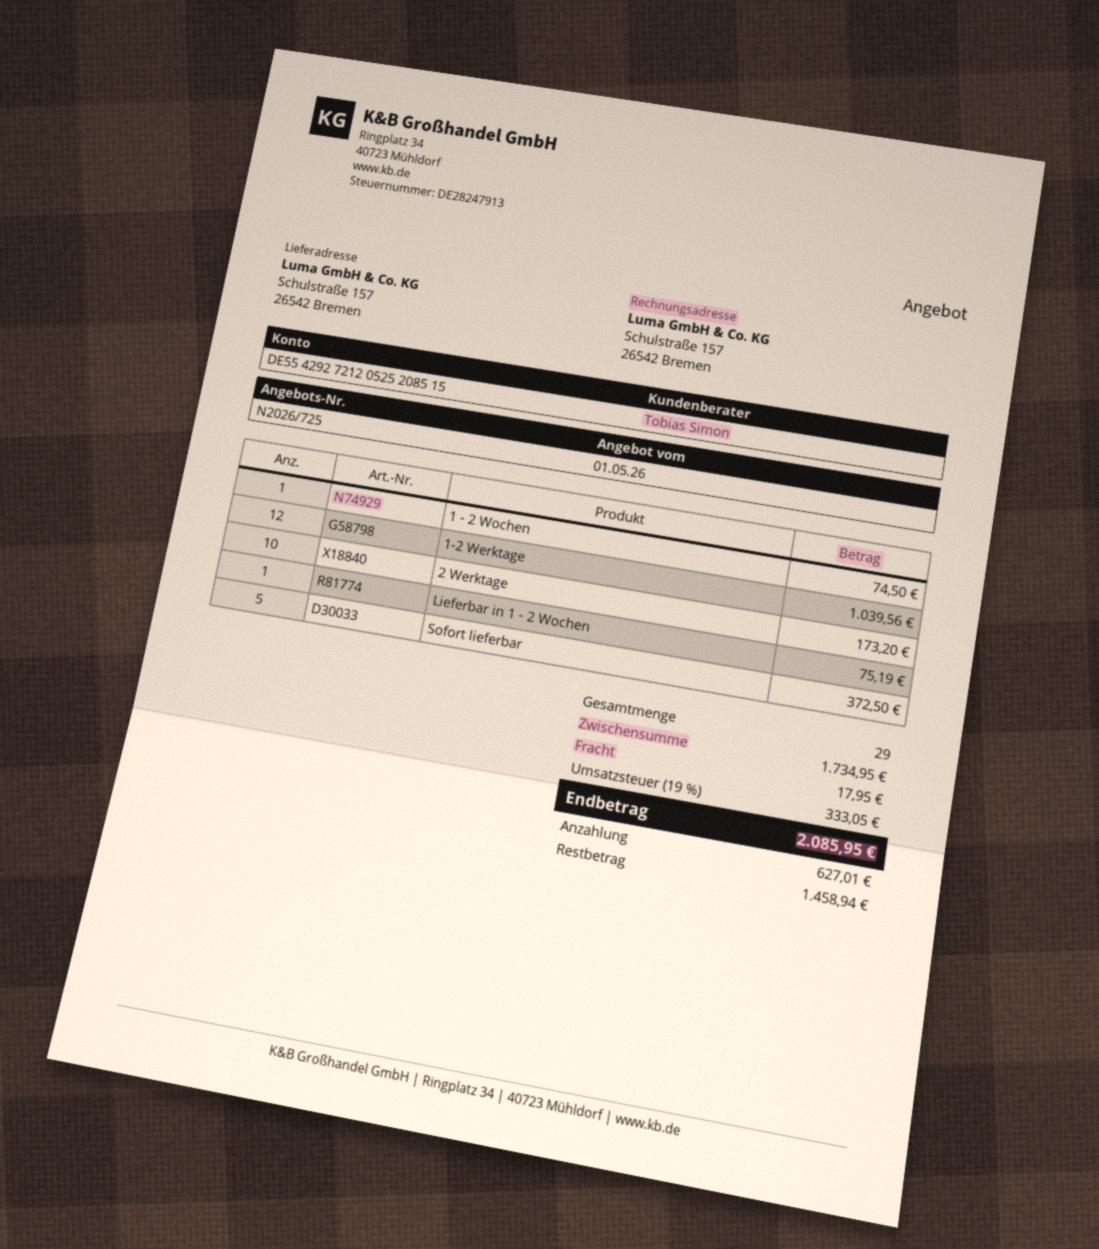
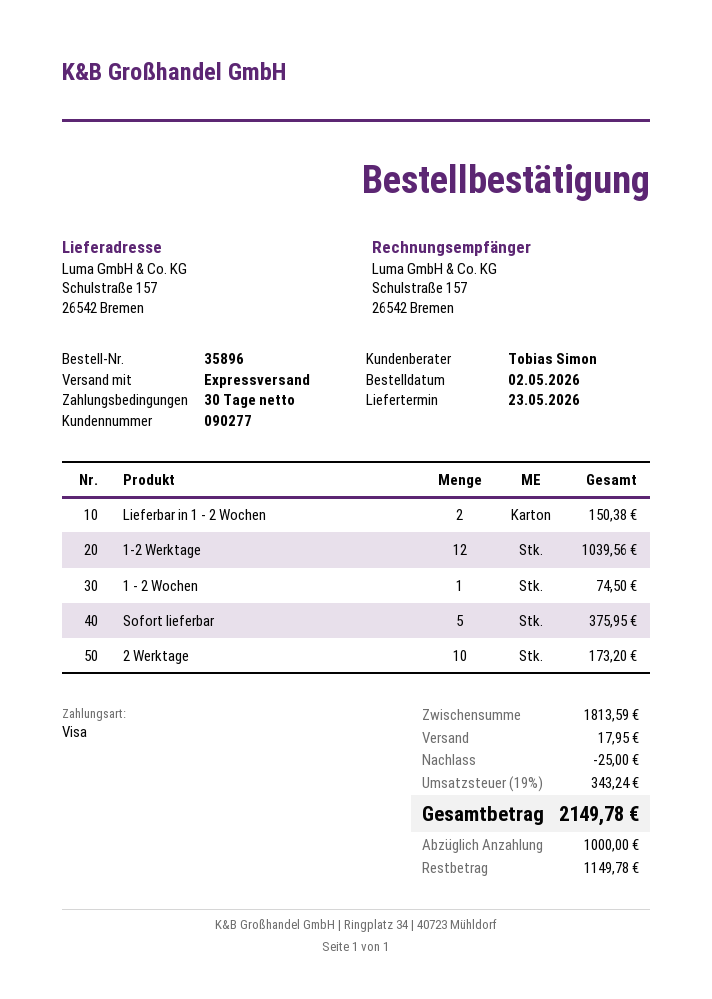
Lieferbar in 1 - 2 Wochen: 1 for 75.19 -> 2 for 150.38
Sofort lieferbar: 5 for 372.50 -> 5 for 375.95
subtotal: 1734.95 -> 1813.59
discount: none -> 25.00
tax: 19% = 333.05 -> 19% = 343.24
total: 2085.95 -> 2149.78
deposit: 627.01 -> 1000.00
balance: 1458.94 -> 1149.78

